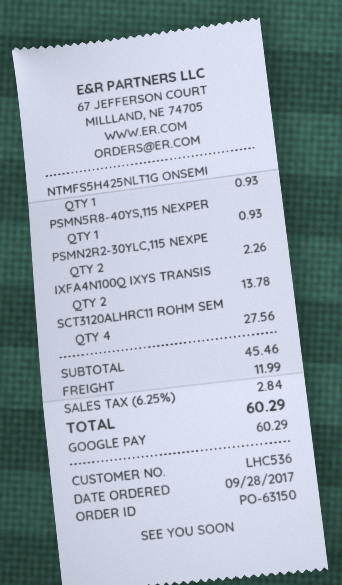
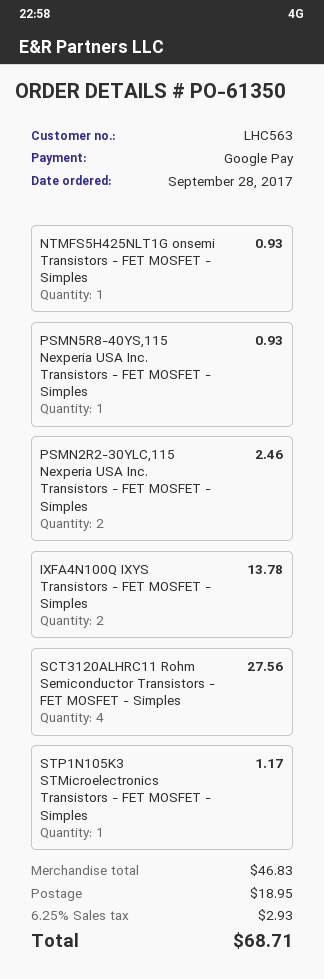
order number: PO-63150 -> PO-61350
customer number: LHC536 -> LHC563
PSMN2R2-30YLC,115 NEXPE: 2 for 2.26 -> 2 for 2.46
STP1N105K3 STMicroelectronics Transistors - FET MOSFET - Simples: none -> 1 for 1.17
subtotal: 45.46 -> 46.83
shipping: 11.99 -> 18.95
tax: 6.25% = 2.84 -> 6.25% = 2.93
total: 60.29 -> 68.71

